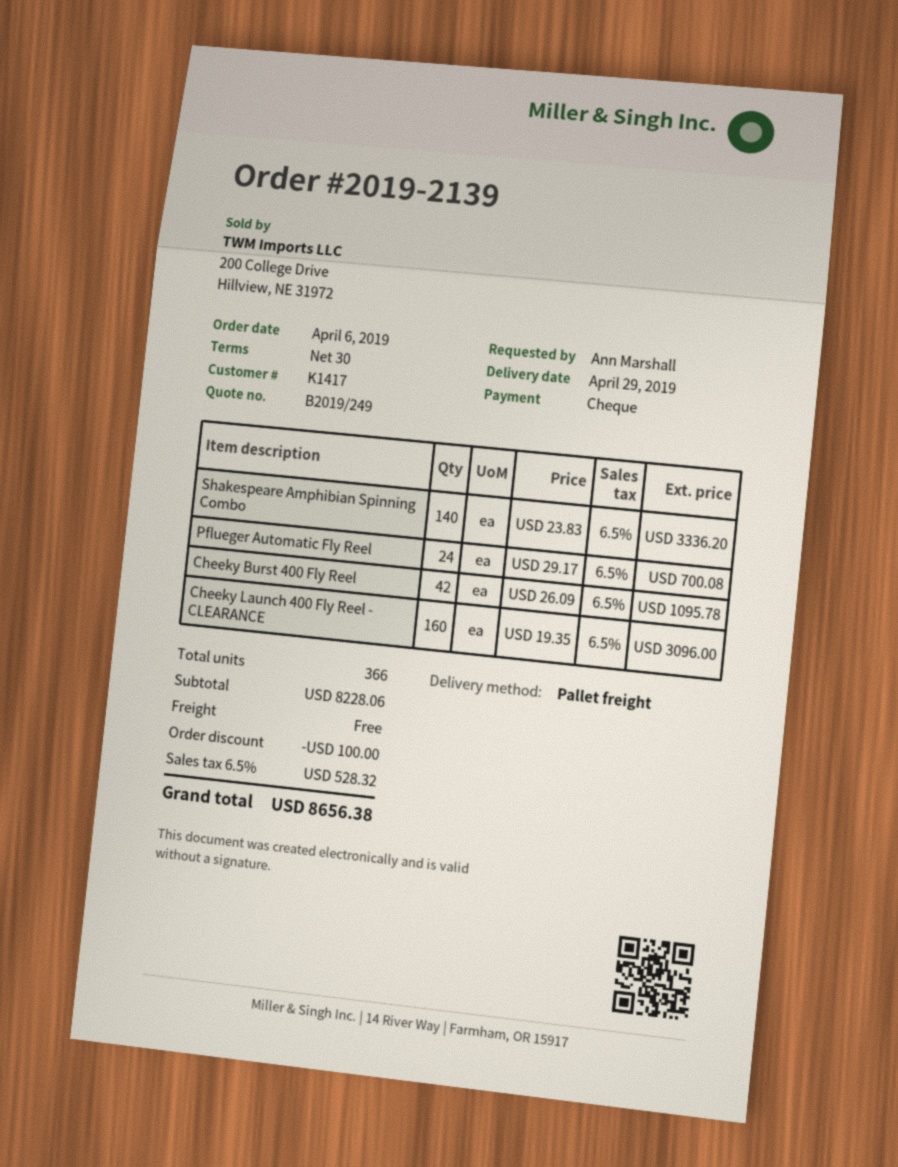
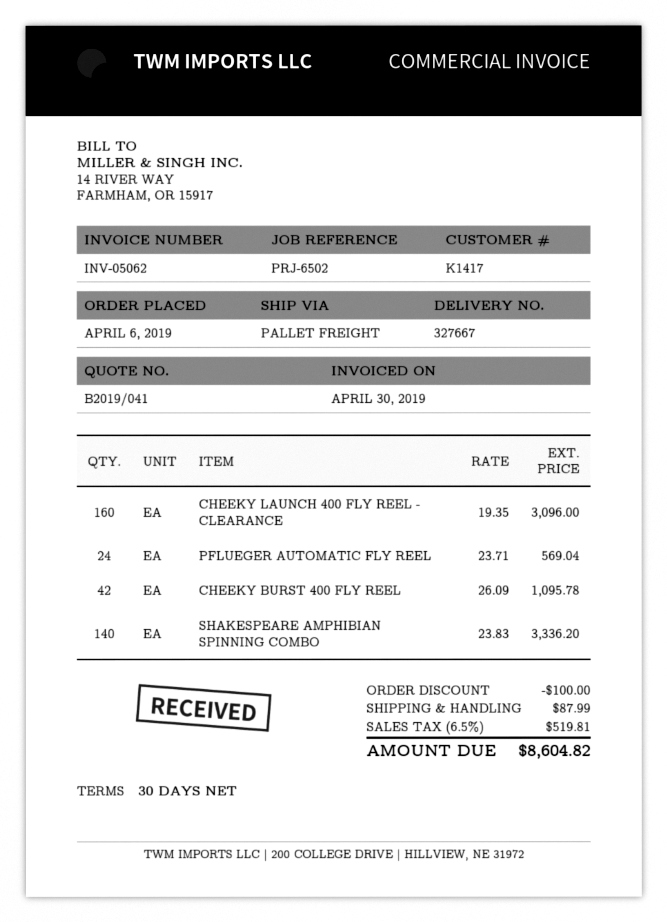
quote number: B2019/249 -> B2019/041
Pflueger Automatic Fly Reel: 24 x 29.17 = 700.08 -> 24 x 23.71 = 569.04
shipping: 0.00 -> 87.99
tax: 6.5% = 528.32 -> 6.5% = 519.81
total: 8656.38 -> 8604.82

